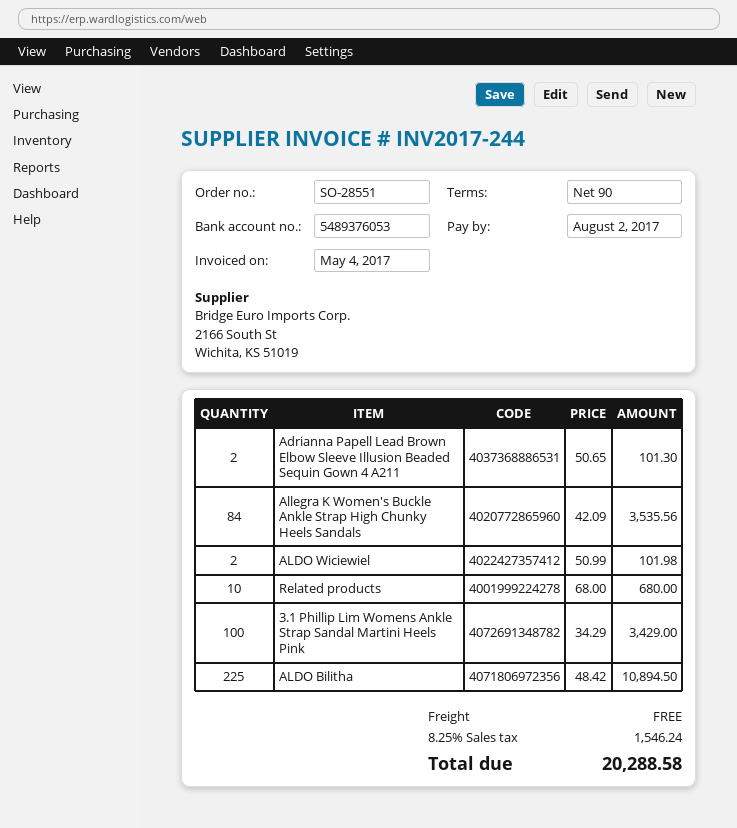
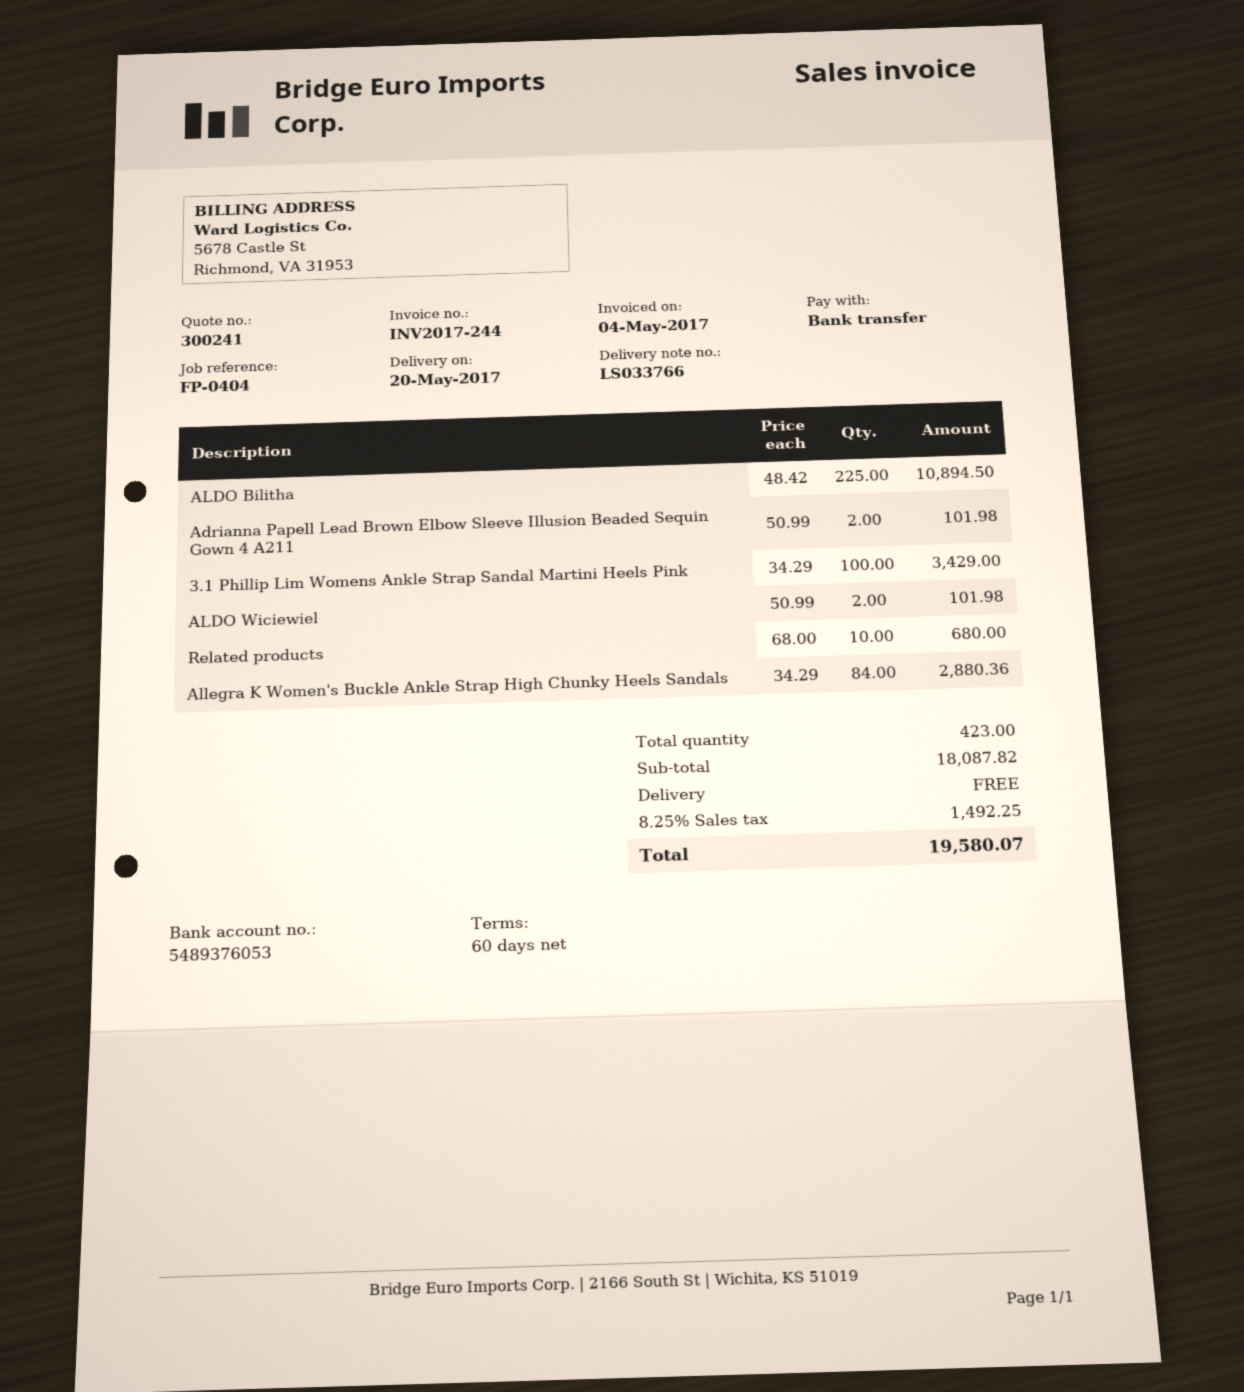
payment terms: 90 days -> 60 days
Adrianna Papell Lead Brown Elbow Sleeve Illusion Beaded Sequin Gown 4 A211: 2 x 50.65 = 101.30 -> 2 x 50.99 = 101.98
Allegra K Women's Buckle Ankle Strap High Chunky Heels Sandals: 84 x 42.09 = 3535.56 -> 84 x 34.29 = 2880.36
tax: 8.25% = 1546.24 -> 8.25% = 1492.25
total: 20288.58 -> 19580.07

